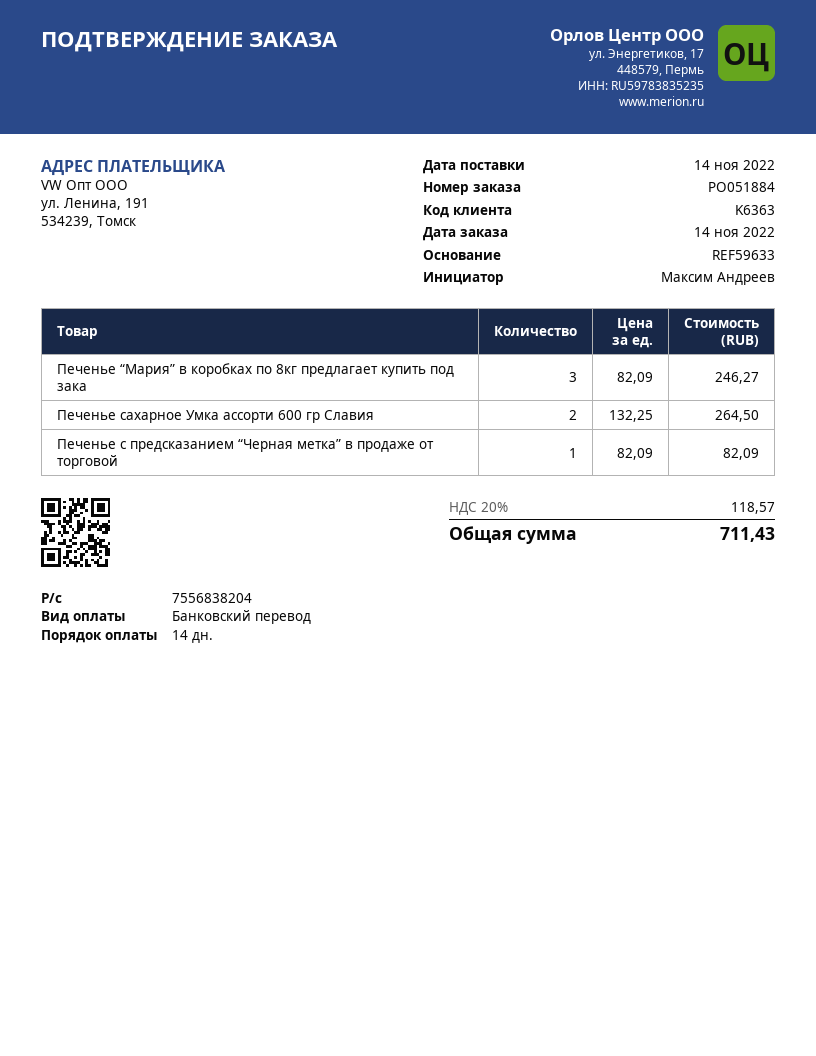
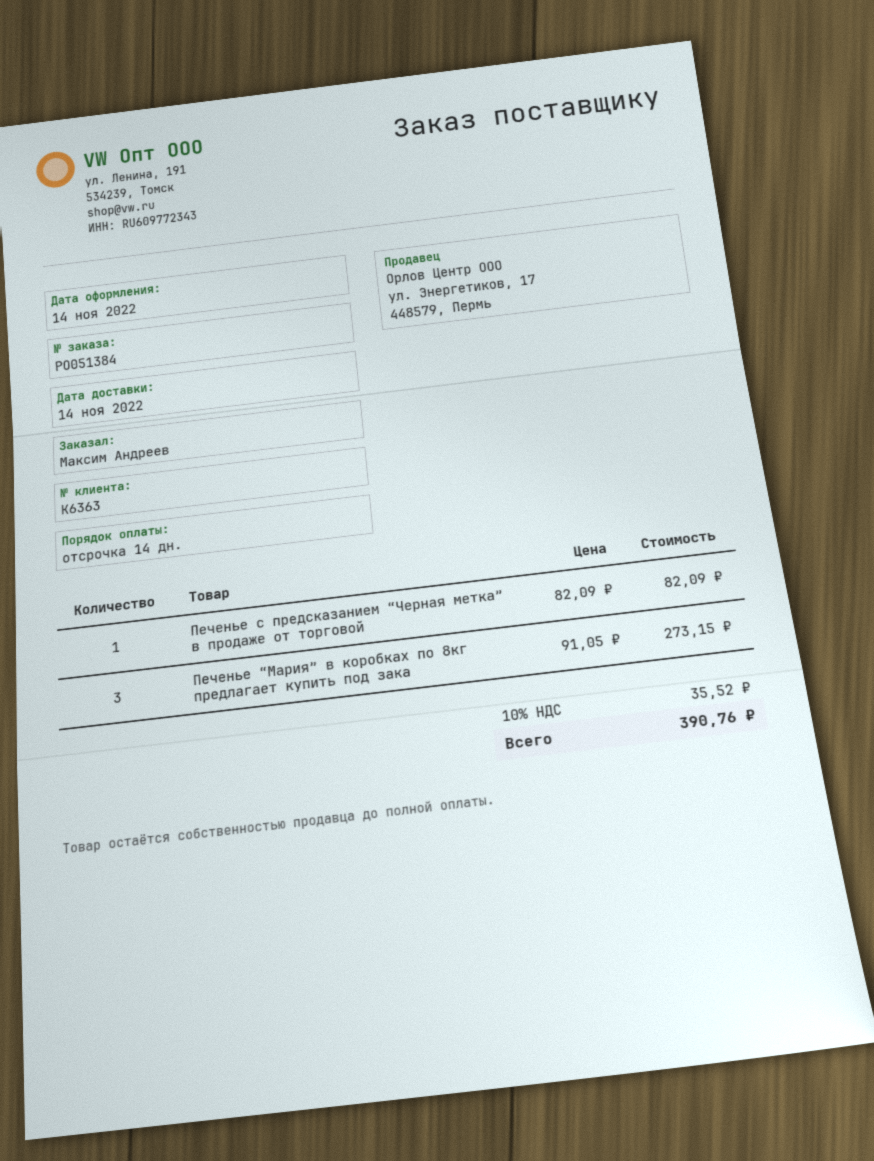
order number: PO051884 -> PO051384
Печенье “Мария” в коробках по 8кг предлагает купить под зака: 3 x 82.09 = 246.27 -> 3 x 91.05 = 273.15
Печенье сахарное Умка ассорти 600 гр Славия: 2 x 132.25 = 264.50 -> none
tax: 20% = 118.57 -> 10% = 35.52
total: 711.43 -> 390.76

